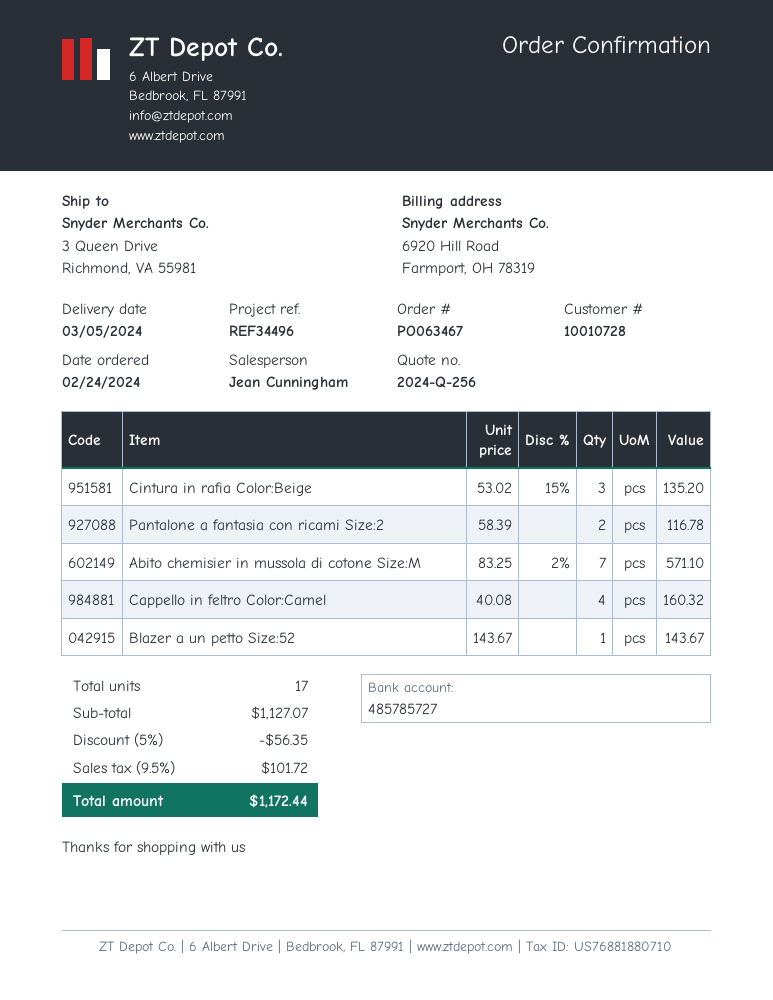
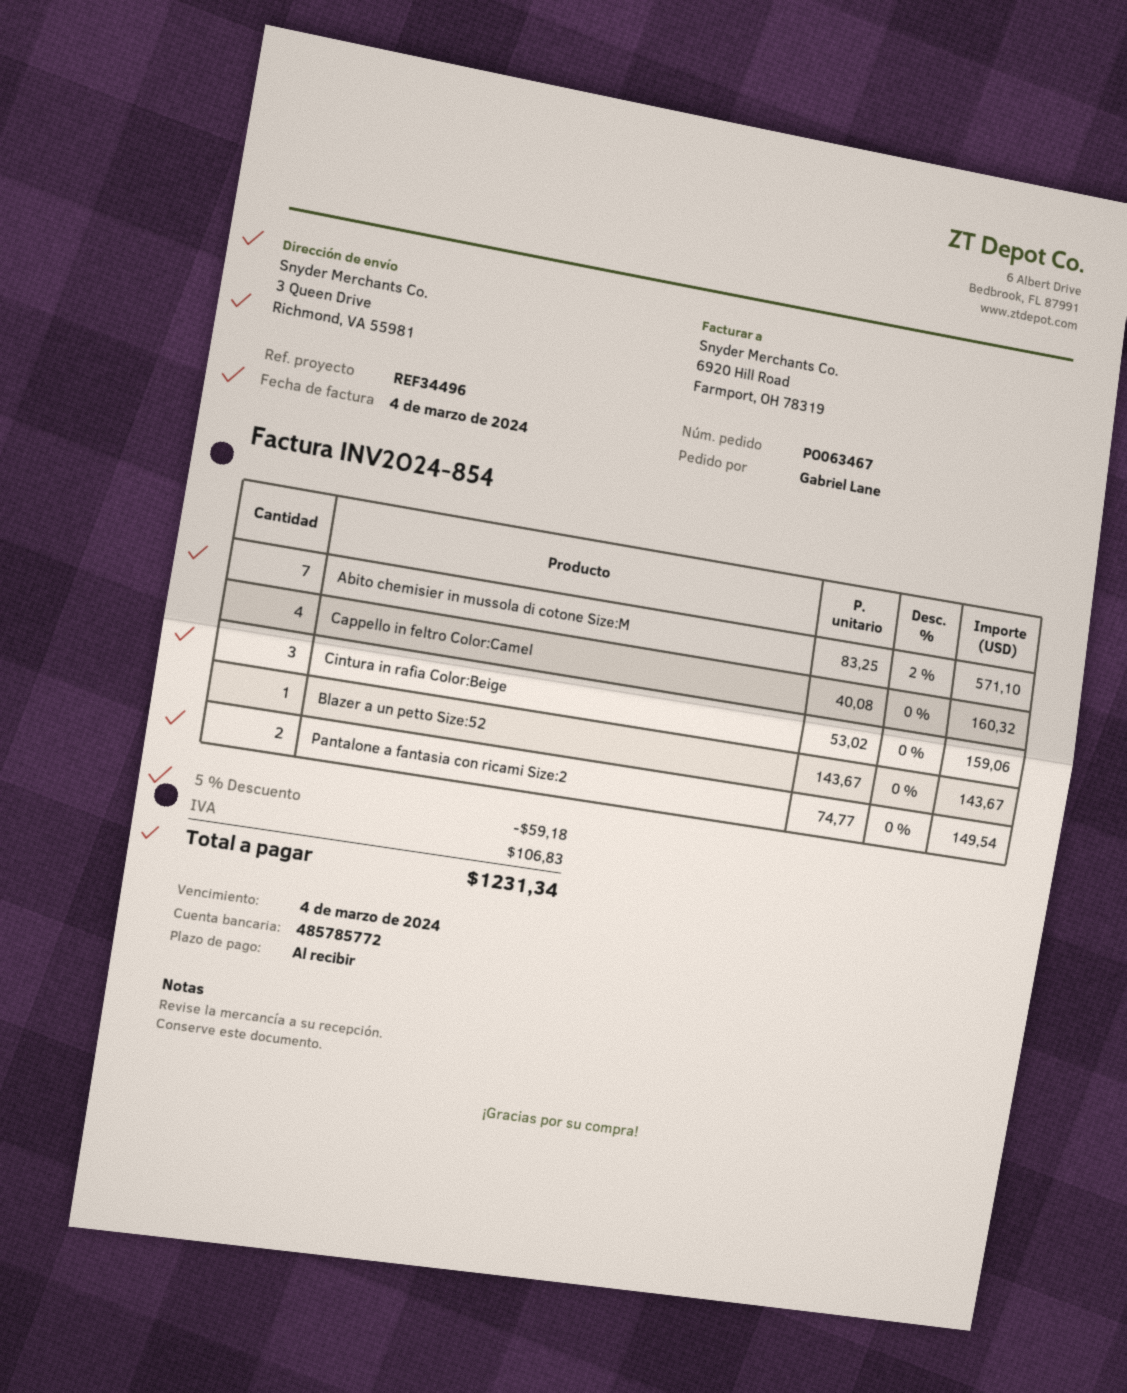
bank account: 485785727 -> 485785772
Cintura in rafia Color:Beige: 3 x 53.02 - 15% = 135.20 -> 3 x 53.02 = 159.06
Pantalone a fantasia con ricami Size:2: 2 x 58.39 = 116.78 -> 2 x 74.77 = 149.54
discount: 5% = 56.35 -> 5% = 59.18
tax: 101.72 -> 106.83
total: 1172.44 -> 1231.34

